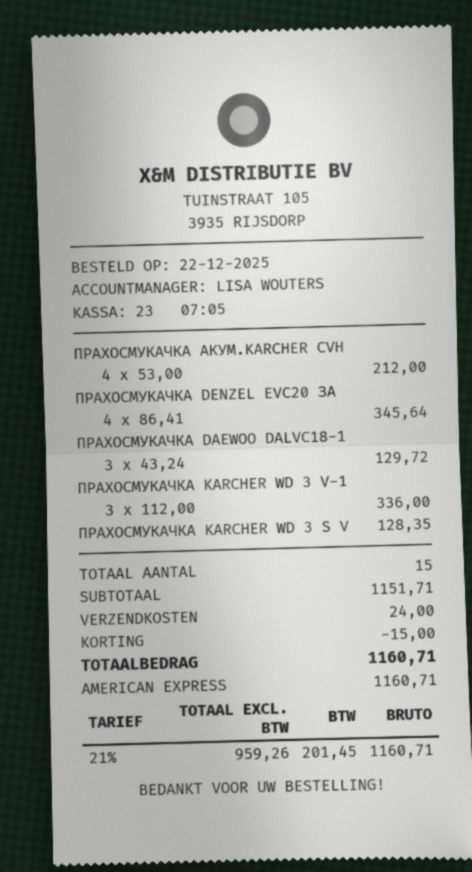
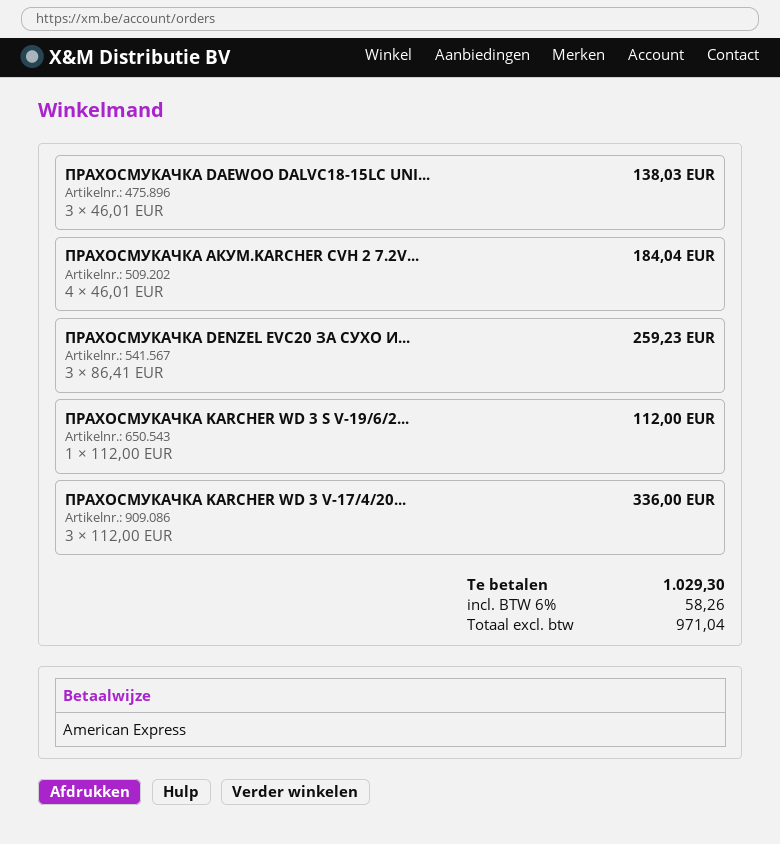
ПРАХОСМУКАЧКА АКУМ.KARCHER CVH: 4 x 53.00 = 212.00 -> 4 x 46.01 = 184.04
ПРАХОСМУКАЧКА DENZEL EVC20 ЗА: 4 x 86.41 = 345.64 -> 3 x 86.41 = 259.23
ПРАХОСМУКАЧКА DAEWOO DALVC18-1: 3 x 43.24 = 129.72 -> 3 x 46.01 = 138.03
ПРАХОСМУКАЧКА KARCHER WD 3 S V: 1 x 128.35 = 128.35 -> 1 x 112.00 = 112.00
discount: 15.00 -> none
shipping: 24.00 -> none
net: 959.26 -> 971.04
tax: 21% = 201.45 -> 6% = 58.26
total: 1160.71 -> 1029.30

